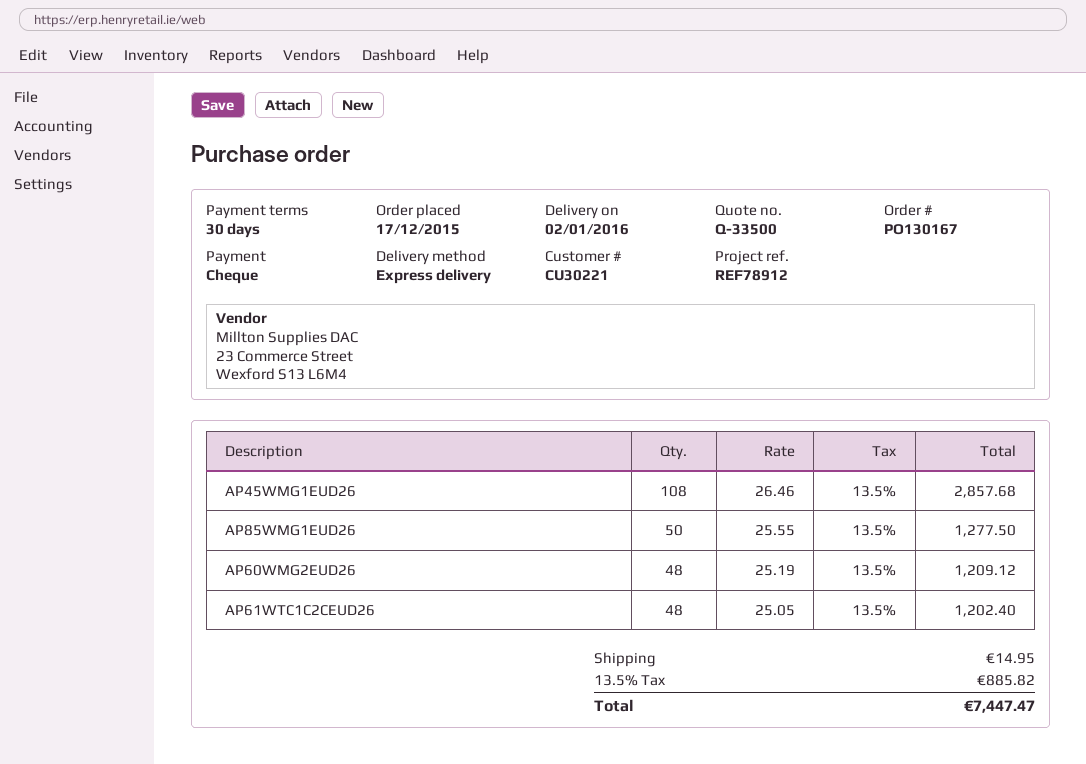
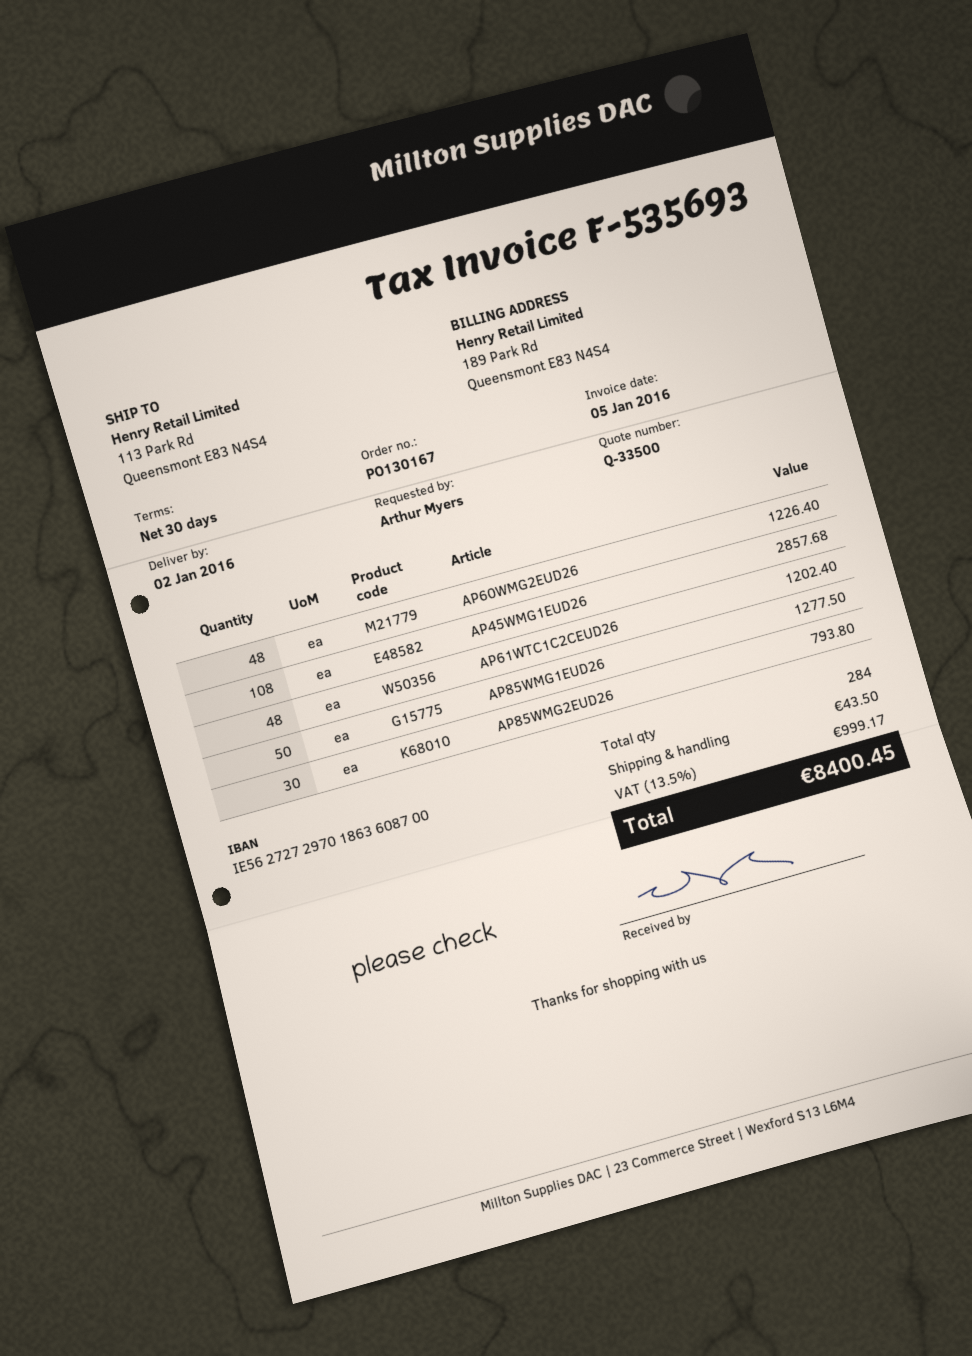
AP60WMG2EUD26: 48 for 1209.12 -> 48 for 1226.40
AP85WMG2EUD26: none -> 30 for 793.80
shipping: 14.95 -> 43.50
tax: 13.5% = 885.82 -> 13.5% = 999.17
total: 7447.47 -> 8400.45

